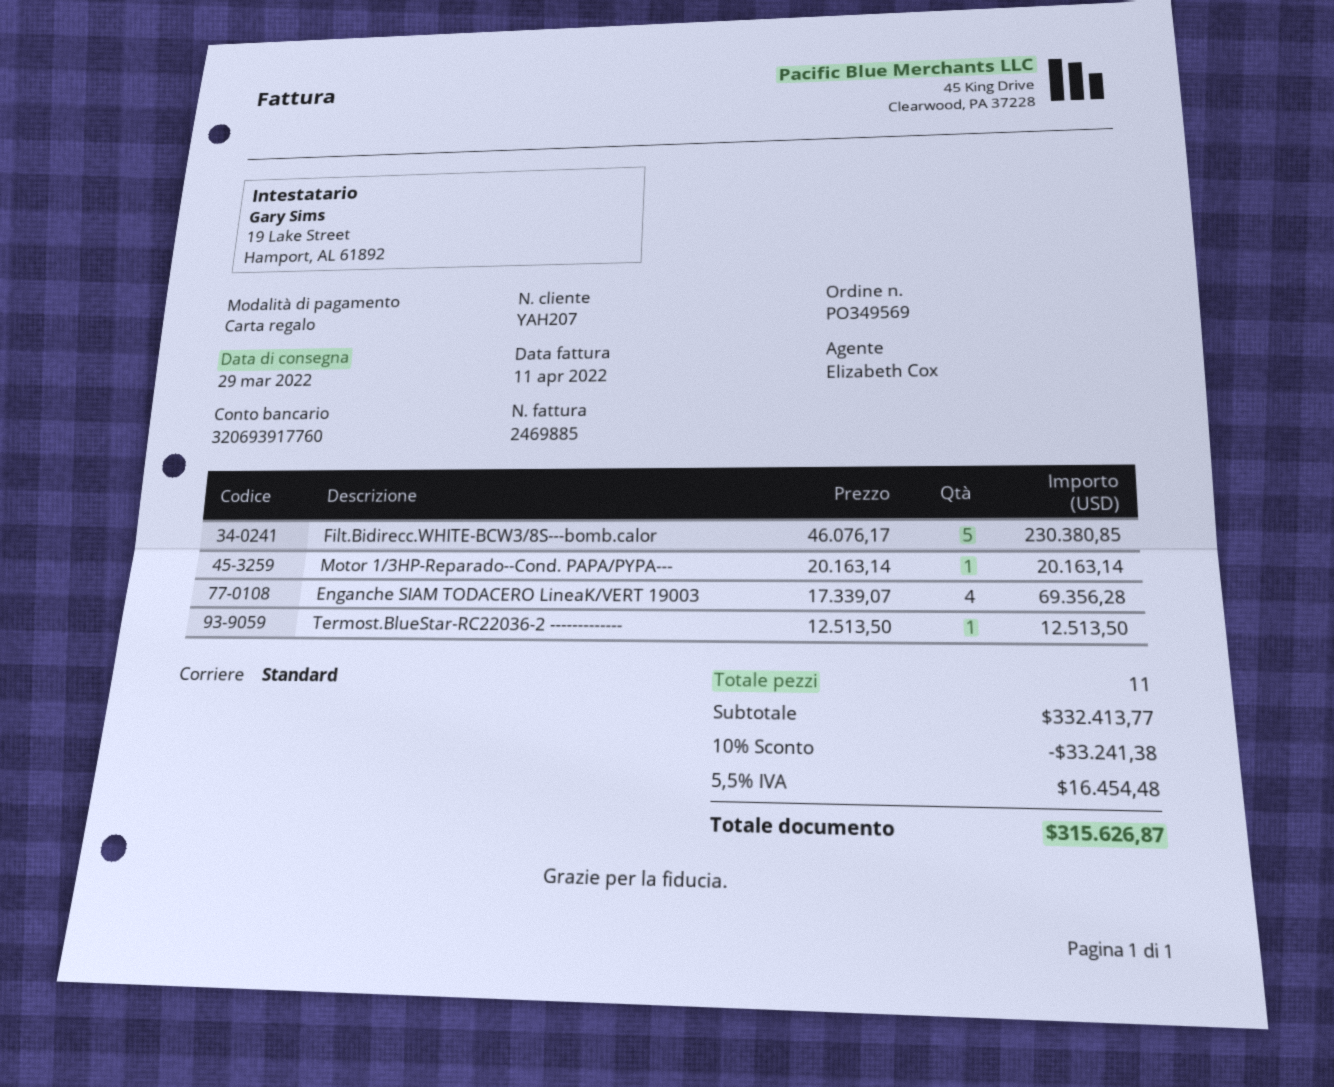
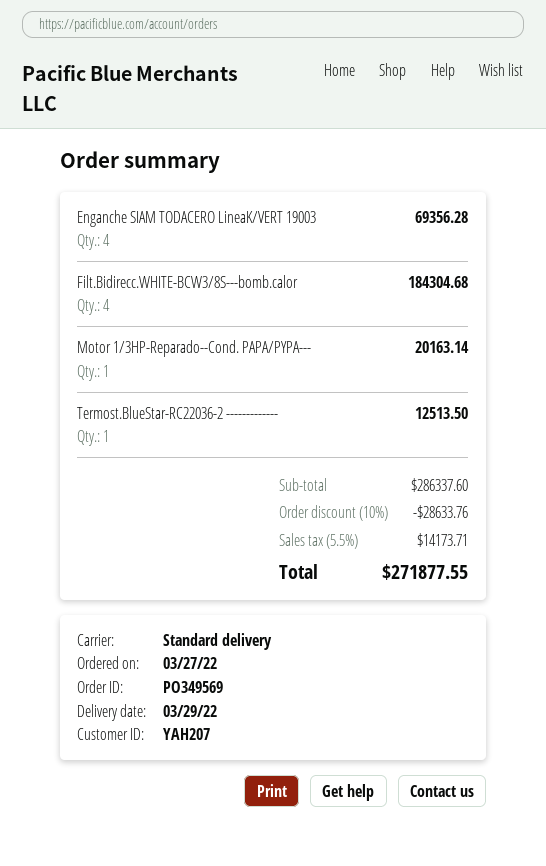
Filt.Bidirecc.WHITE-BCW3/8S---bomb.calor: 5 for 230380.85 -> 4 for 184304.68
subtotal: 332413.77 -> 286337.60
discount: 10% = 33241.38 -> 10% = 28633.76
tax: 5.5% = 16454.48 -> 5.5% = 14173.71
total: 315626.87 -> 271877.55

